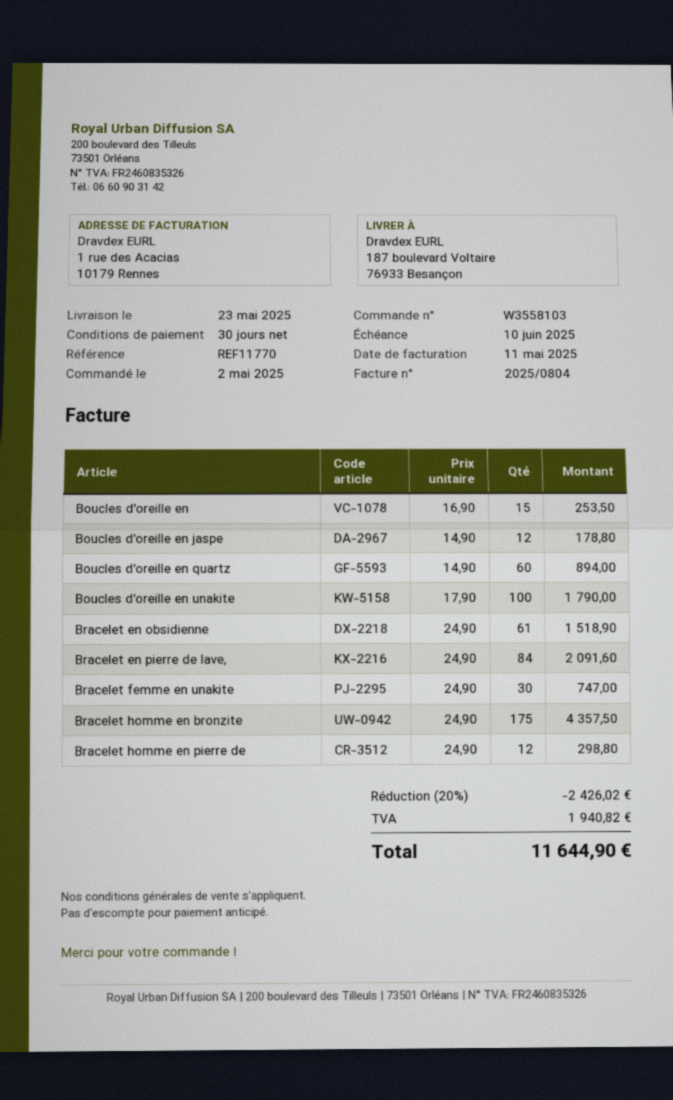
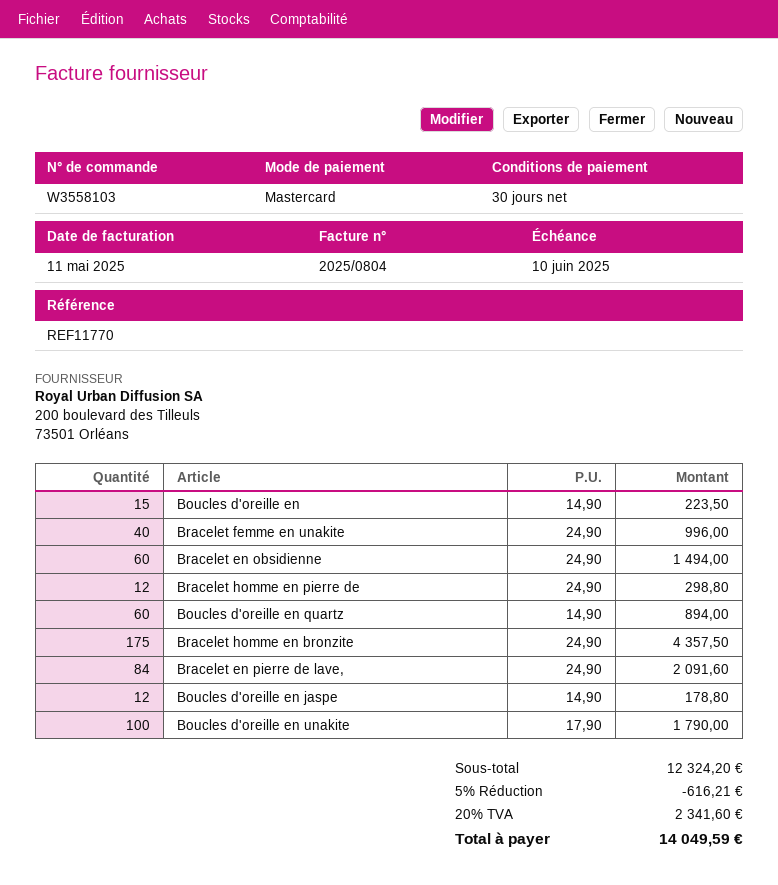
Boucles d'oreille en: 15 x 16.90 = 253.50 -> 15 x 14.90 = 223.50
Bracelet en obsidienne: 61 x 24.90 = 1518.90 -> 60 x 24.90 = 1494.00
Bracelet femme en unakite: 30 x 24.90 = 747.00 -> 40 x 24.90 = 996.00
discount: 20% = 2426.02 -> 5% = 616.21
tax: 1940.82 -> 2341.60
total: 11644.90 -> 14049.59

